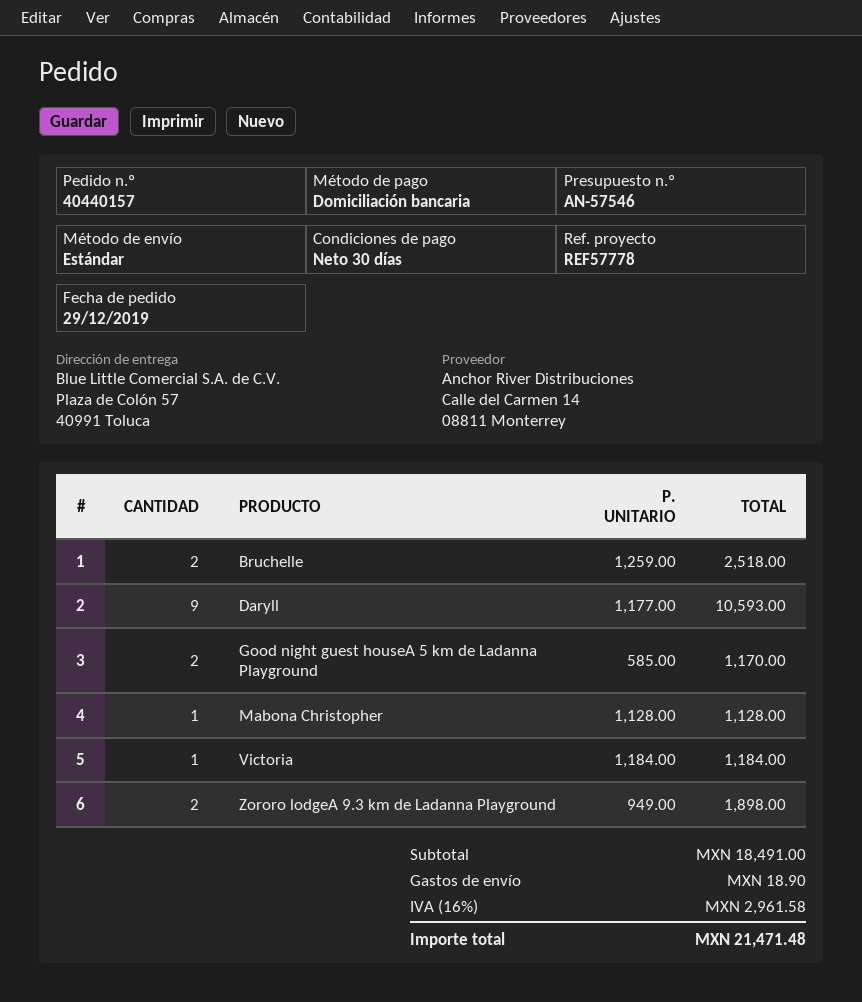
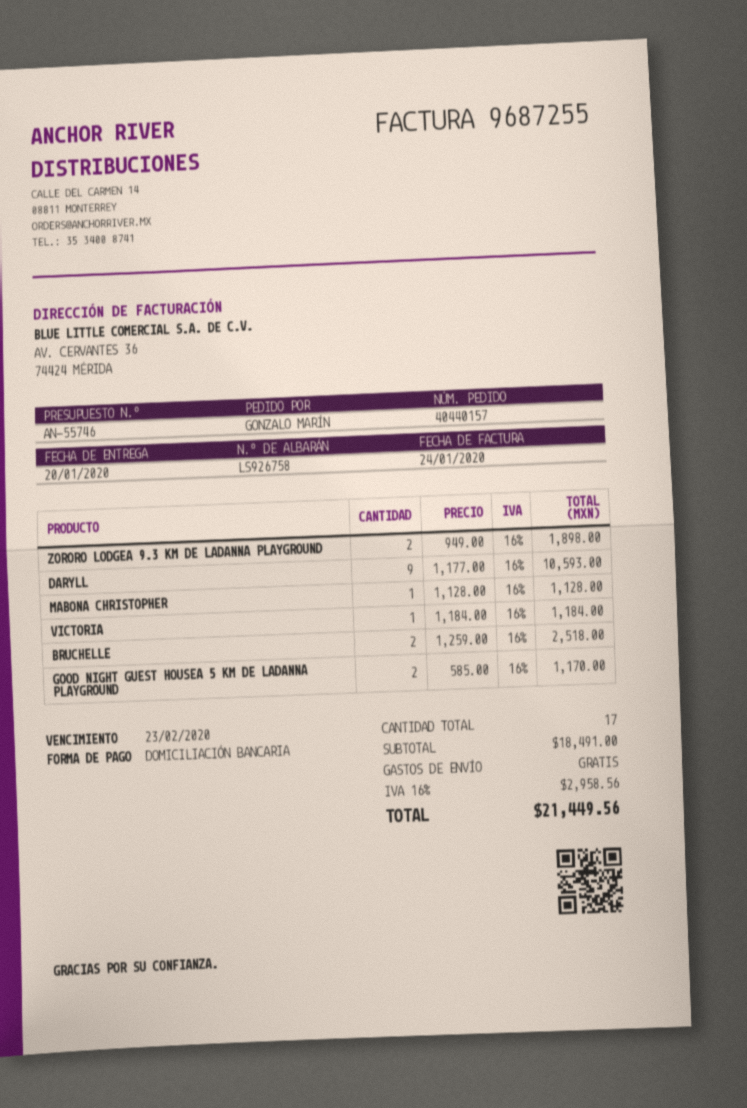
quote number: AN-57546 -> AN-55746
shipping: 18.90 -> 0.00
tax: 16% = 2961.58 -> 16% = 2958.56
total: 21471.48 -> 21449.56

